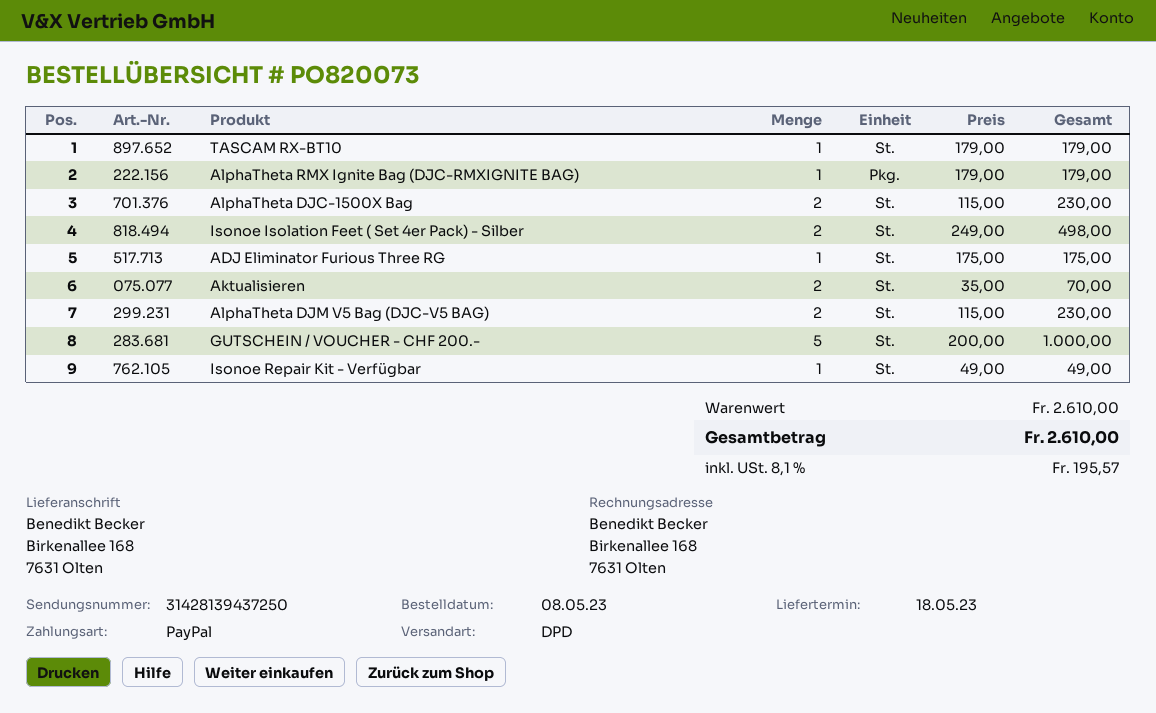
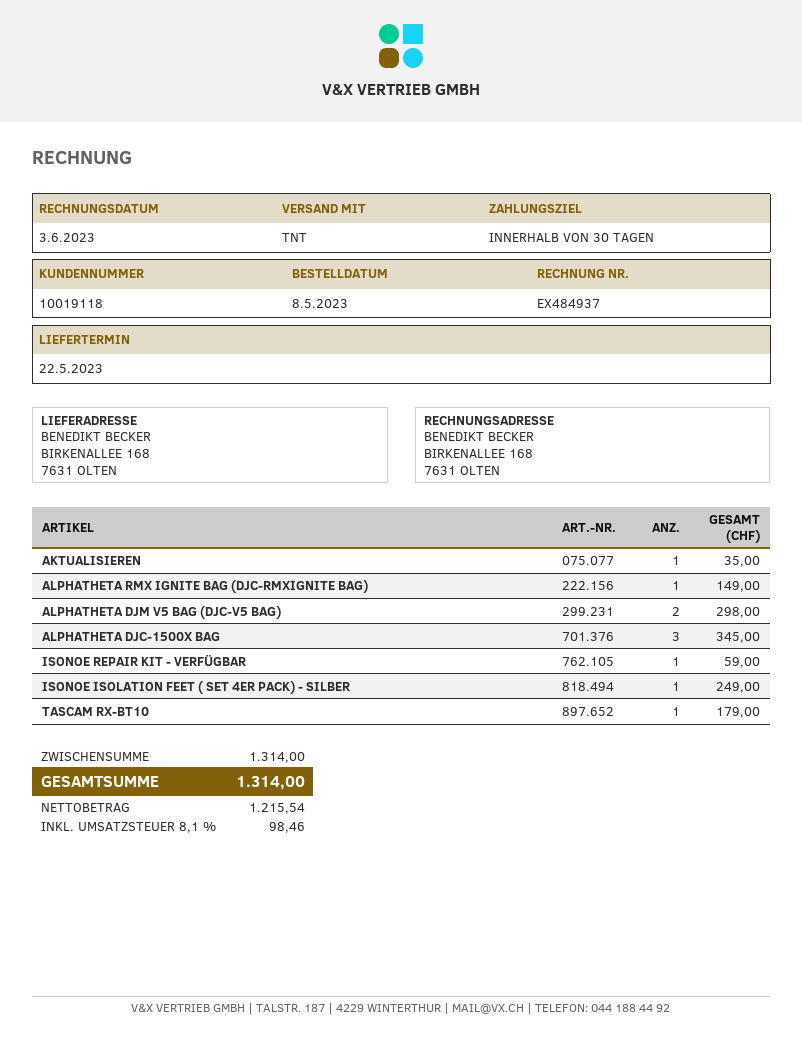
delivery date: 2023-05-18 -> 2023-05-22
shipping method: DPD -> TNT
AlphaTheta RMX Ignite Bag (DJC-RMXIGNITE BAG): 1 for 179.00 -> 1 for 149.00
AlphaTheta DJC-1500X Bag: 2 for 230.00 -> 3 for 345.00
Isonoe Isolation Feet ( Set 4er Pack) - Silber: 2 for 498.00 -> 1 for 249.00
ADJ Eliminator Furious Three RG: 1 for 175.00 -> none
Aktualisieren: 2 for 70.00 -> 1 for 35.00
AlphaTheta DJM V5 Bag (DJC-V5 BAG): 2 for 230.00 -> 2 for 298.00
GUTSCHEIN / VOUCHER - CHF 200.-: 5 for 1000.00 -> none
Isonoe Repair Kit - Verfügbar: 1 for 49.00 -> 1 for 59.00
subtotal: 2610.00 -> 1314.00
tax: 8.1% = 195.57 -> 8.1% = 98.46
total: 2610.00 -> 1314.00

